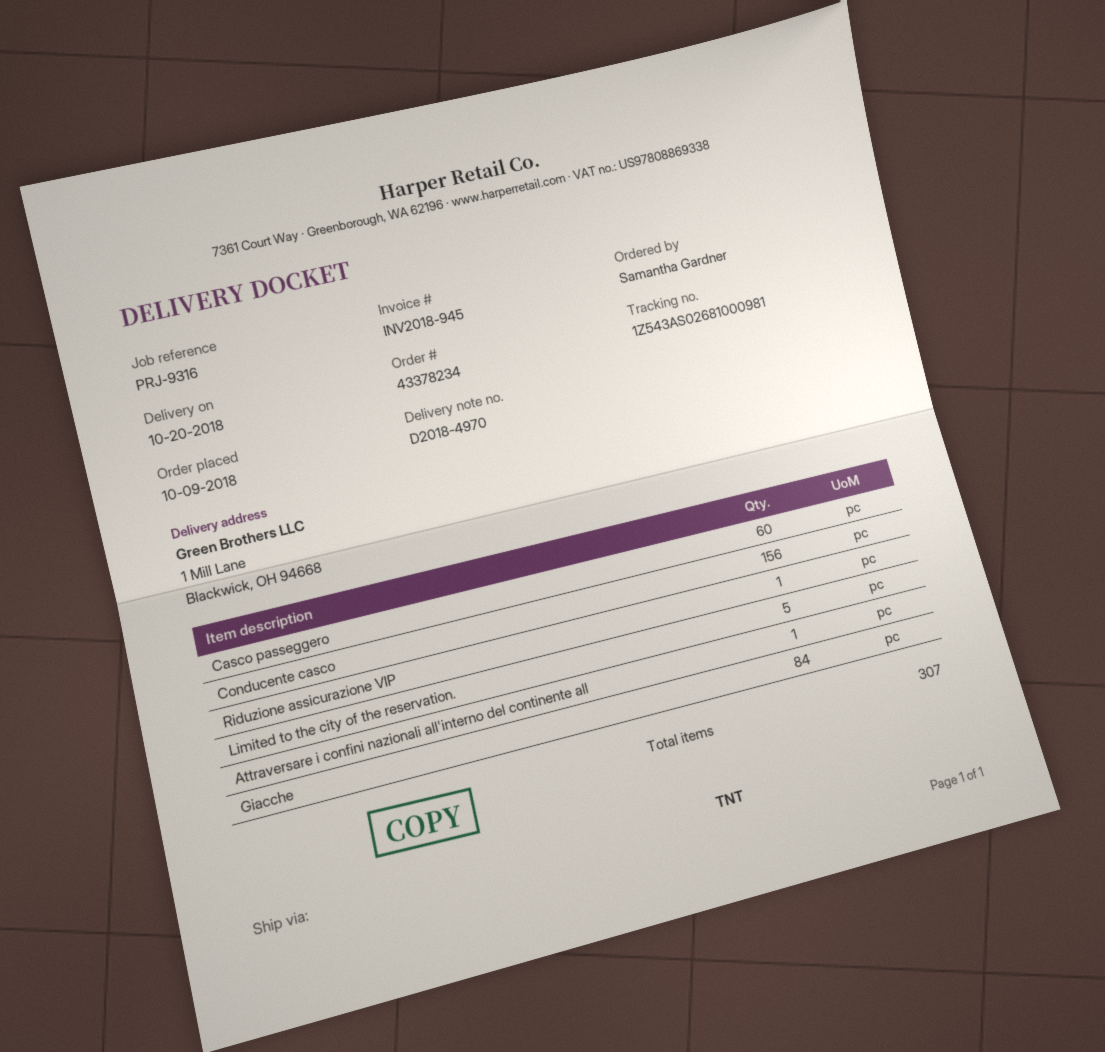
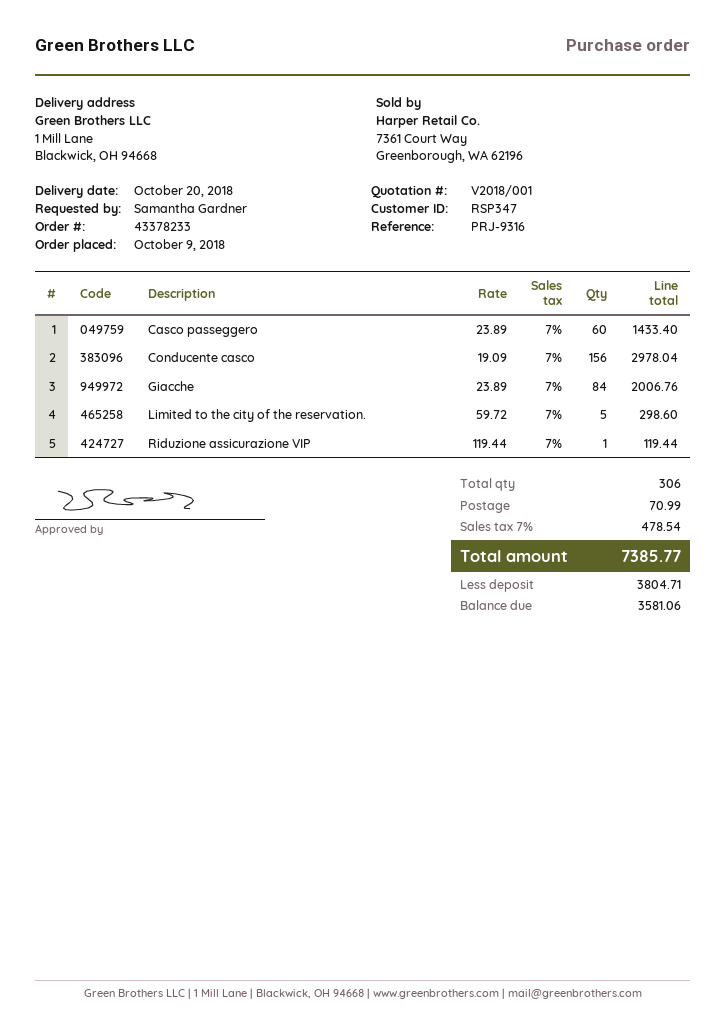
order number: 43378234 -> 43378233
Attraversare i confini nazionali all'interno del continente all: 1 -> none
total quantity: 307 -> 306

